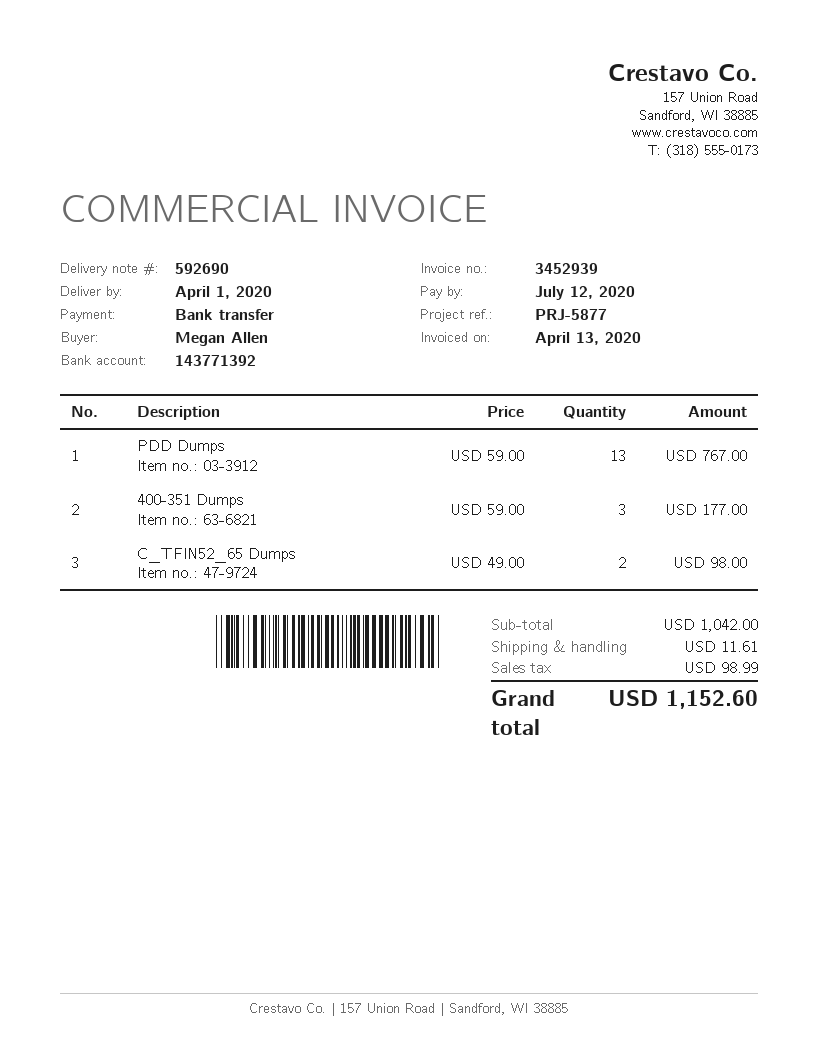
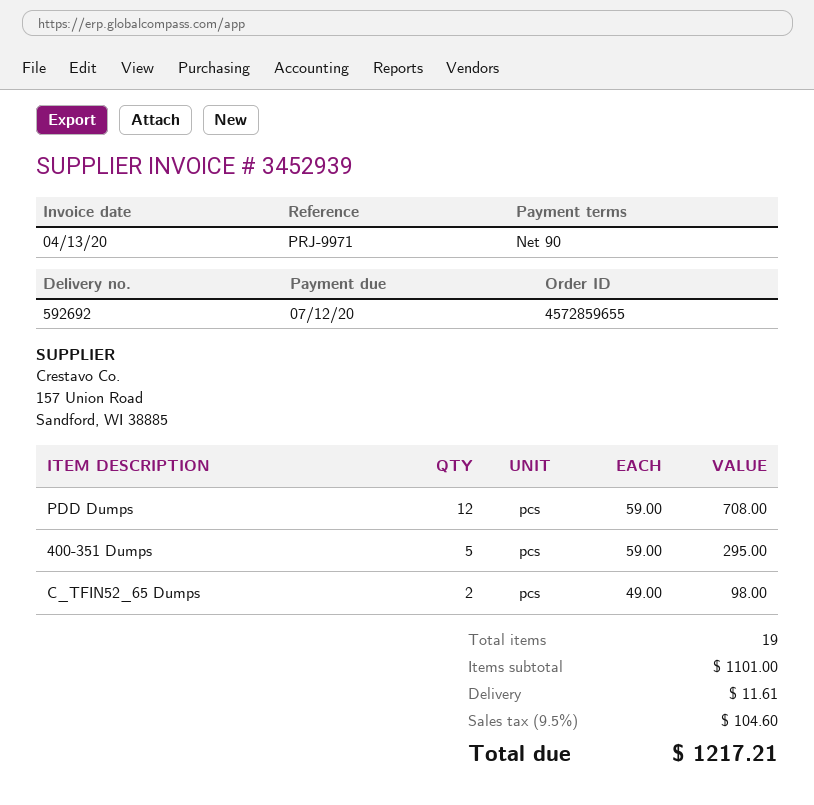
delivery note number: 592690 -> 592692
reference: PRJ-5877 -> PRJ-9971
PDD Dumps: 13 x 59.00 = 767.00 -> 12 x 59.00 = 708.00
400-351 Dumps: 3 x 59.00 = 177.00 -> 5 x 59.00 = 295.00
subtotal: 1042.00 -> 1101.00
tax: 98.99 -> 104.60
total: 1152.60 -> 1217.21

